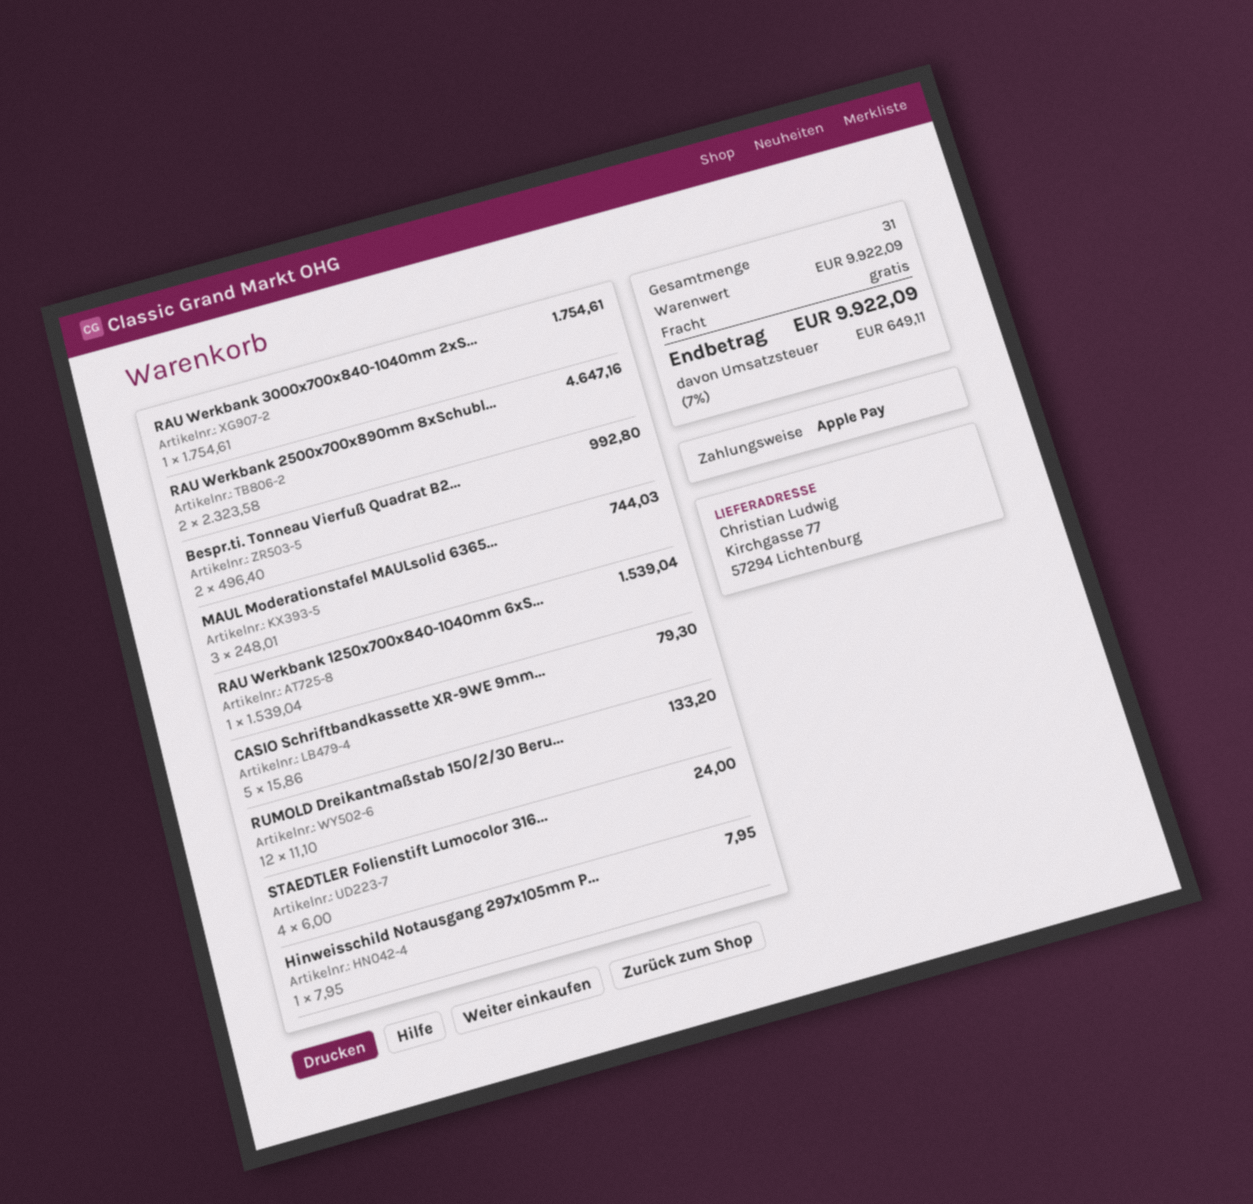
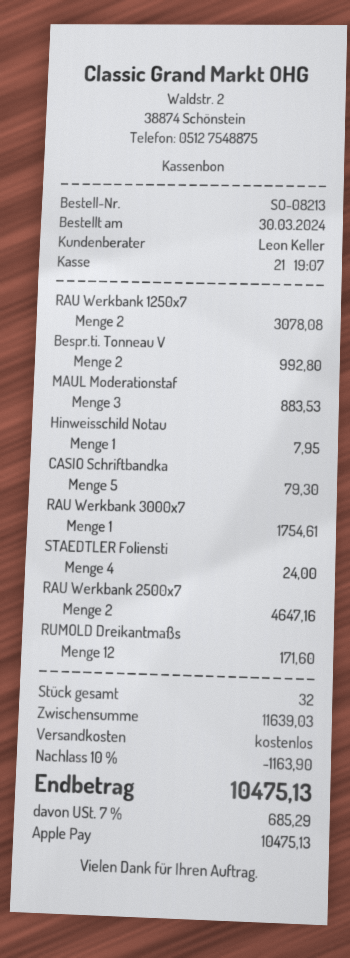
MAUL Moderationstafel MAULsolid 6365...: 3 for 744.03 -> 3 for 883.53
RAU Werkbank 1250x700x840-1040mm 6xS...: 1 for 1539.04 -> 2 for 3078.08
RUMOLD Dreikantmaßstab 150/2/30 Beru...: 12 for 133.20 -> 12 for 171.60
total quantity: 31 -> 32
subtotal: 9922.09 -> 11639.03
discount: none -> 10% = 1163.90
tax: 7% = 649.11 -> 7% = 685.29
total: 9922.09 -> 10475.13

